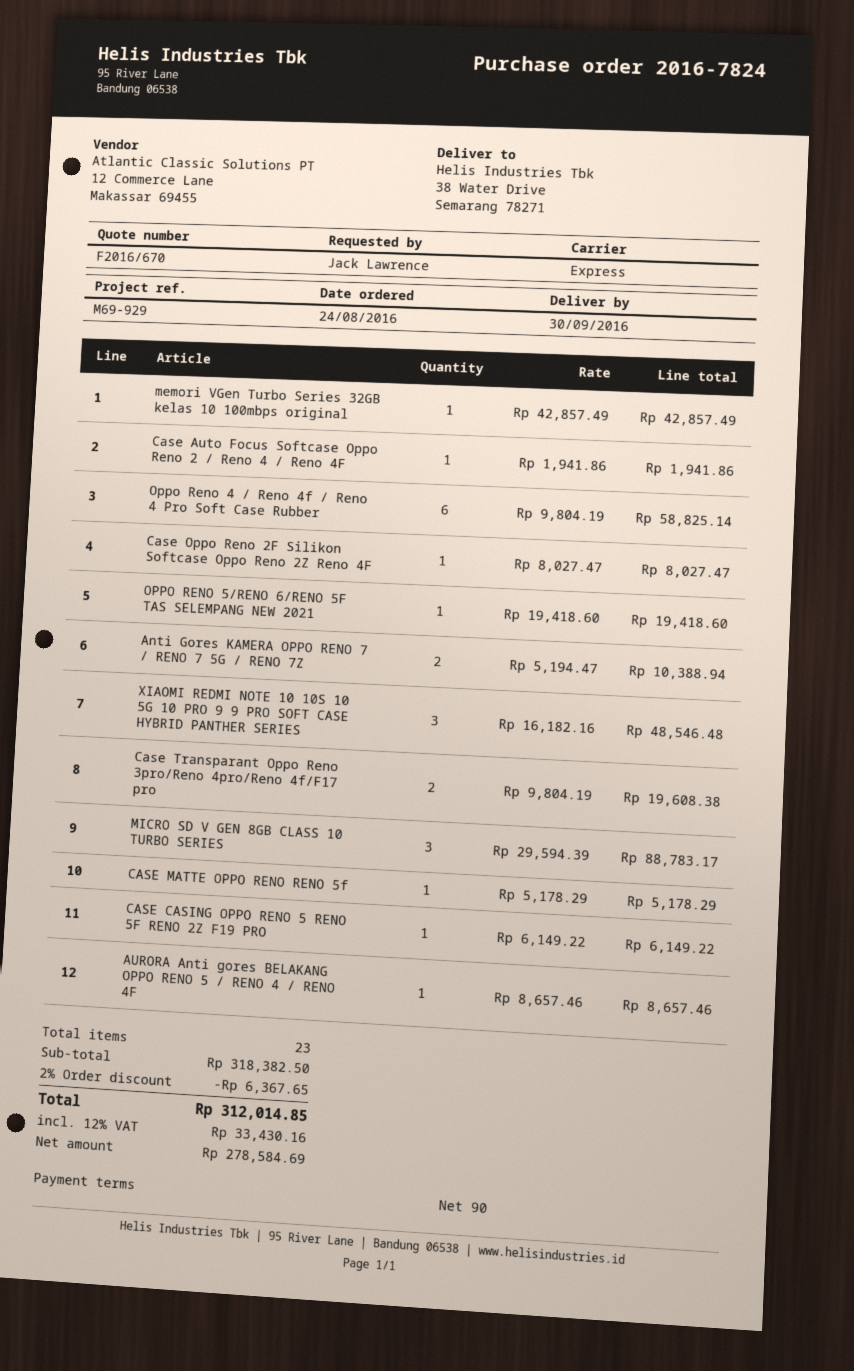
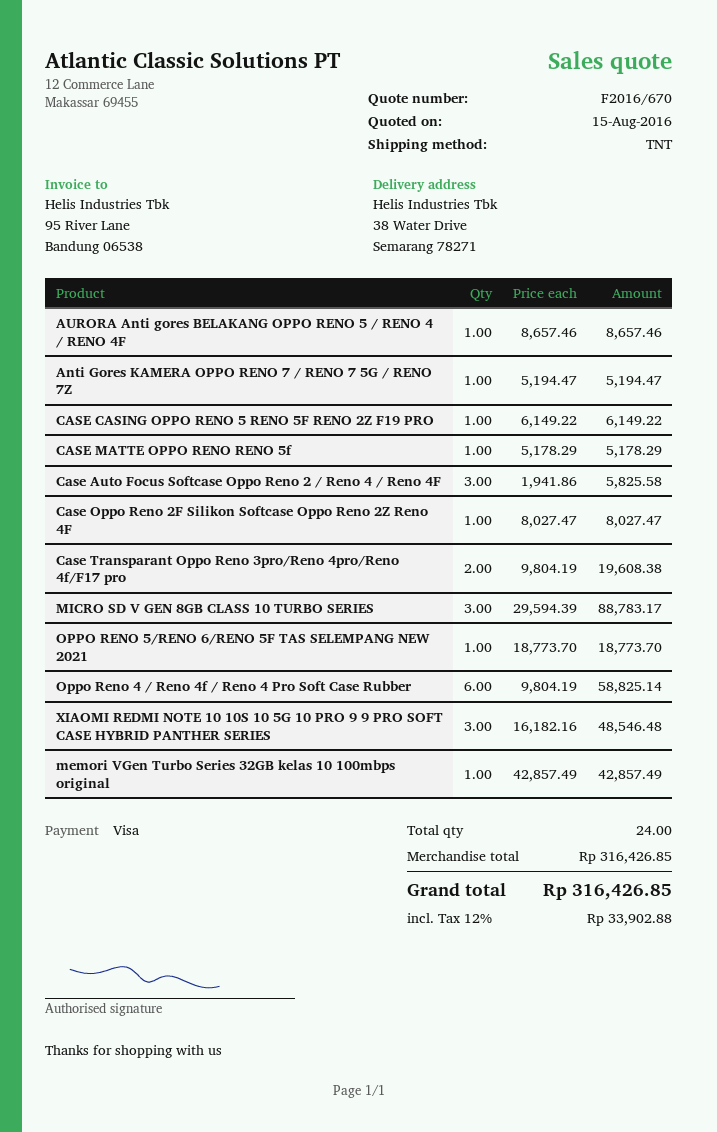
shipping method: express -> TNT
Case Auto Focus Softcase Oppo Reno 2 / Reno 4 / Reno 4F: 1 x 1941.86 = 1941.86 -> 3 x 1941.86 = 5825.58
OPPO RENO 5/RENO 6/RENO 5F TAS SELEMPANG NEW 2021: 1 x 19418.60 = 19418.60 -> 1 x 18773.70 = 18773.70
Anti Gores KAMERA OPPO RENO 7 / RENO 7 5G / RENO 7Z: 2 x 5194.47 = 10388.94 -> 1 x 5194.47 = 5194.47
total quantity: 23 -> 24
subtotal: 318382.50 -> 316426.85
discount: 2% = 6367.65 -> none
tax: 12% = 33430.16 -> 12% = 33902.88
total: 312014.85 -> 316426.85

